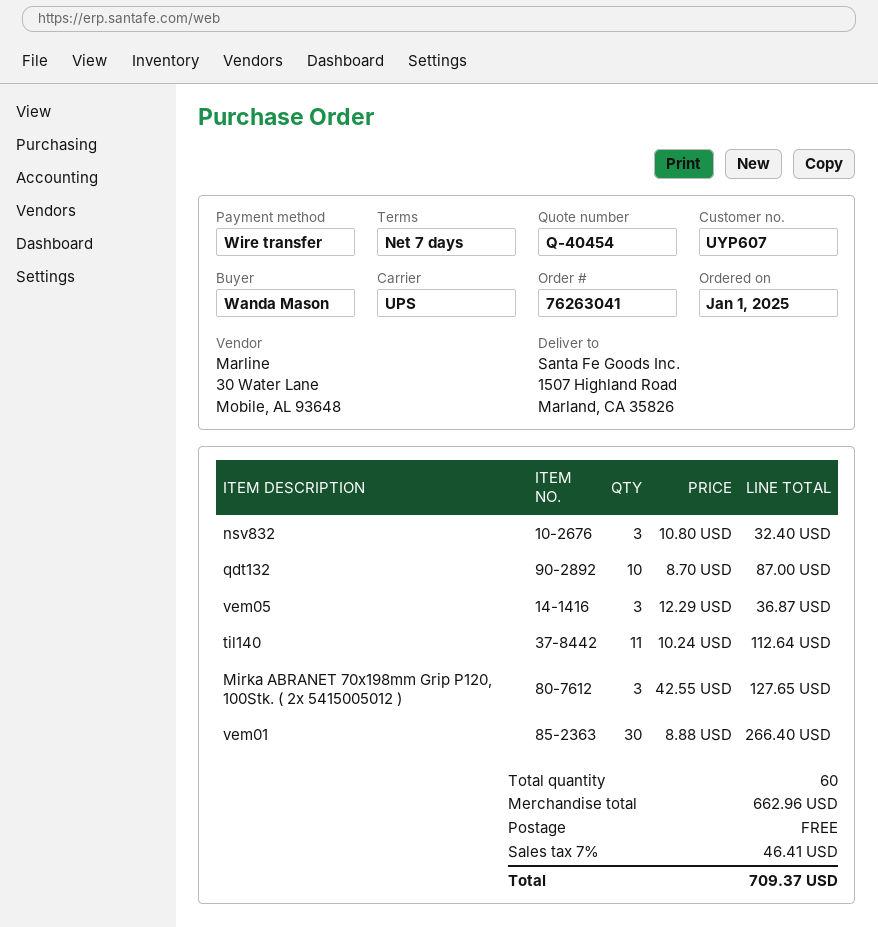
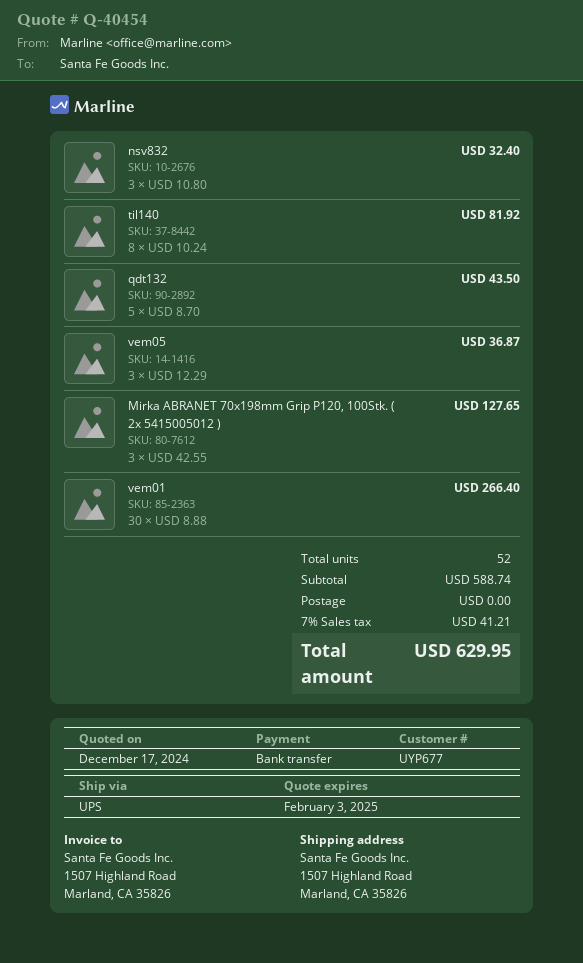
customer number: UYP607 -> UYP677
qdt132: 10 x 8.70 = 87.00 -> 5 x 8.70 = 43.50
til140: 11 x 10.24 = 112.64 -> 8 x 10.24 = 81.92
total quantity: 60 -> 52
subtotal: 662.96 -> 588.74
tax: 7% = 46.41 -> 7% = 41.21
total: 709.37 -> 629.95

